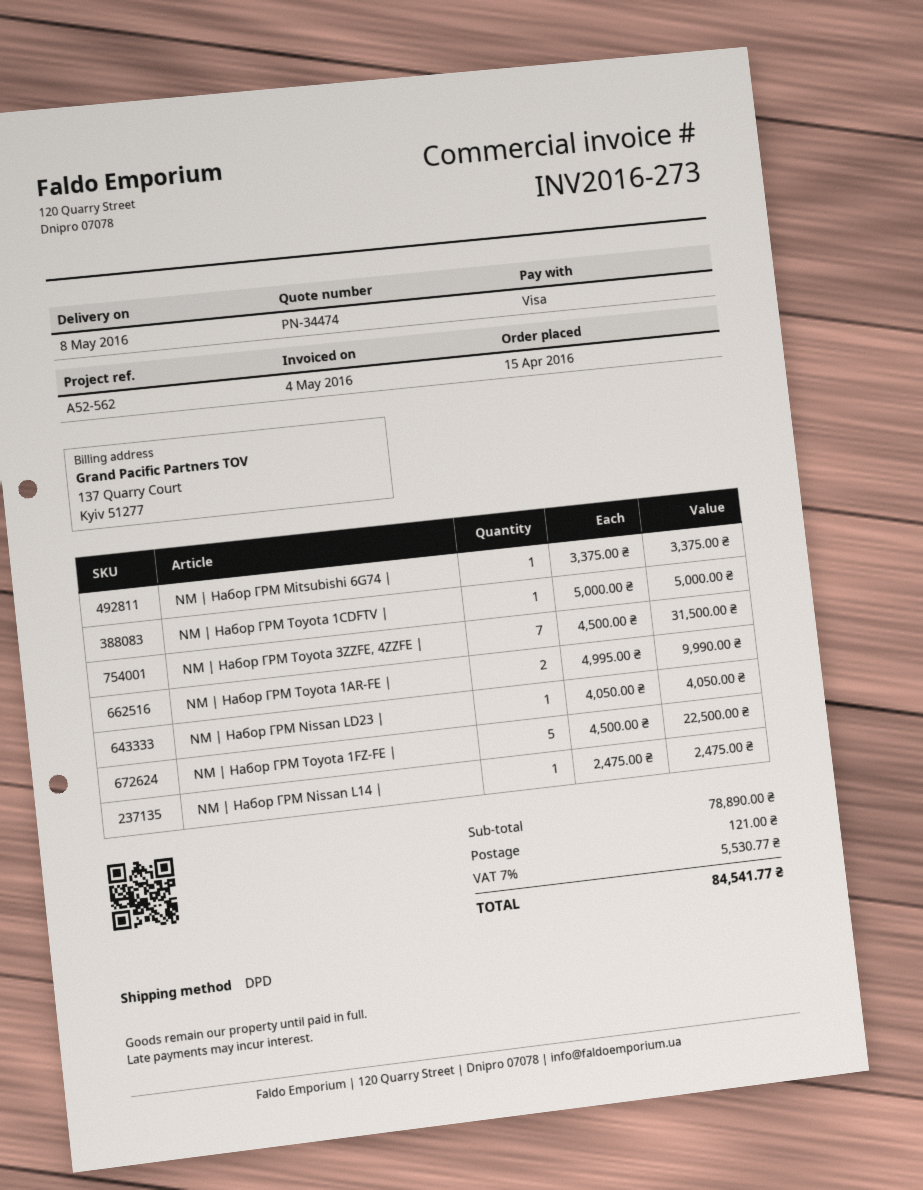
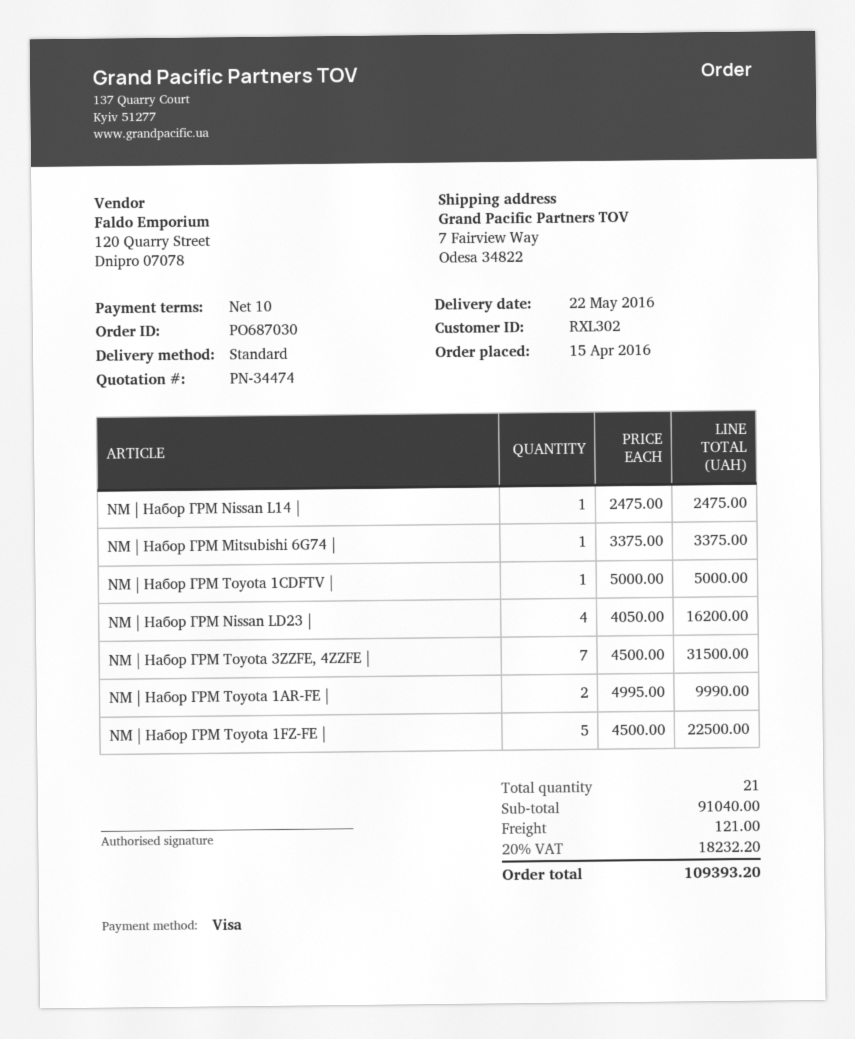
delivery date: 2016-05-08 -> 2016-05-22
shipping method: DPD -> standard
NM | Набор ГРМ Nissan LD23 |: 1 x 4050.00 = 4050.00 -> 4 x 4050.00 = 16200.00
subtotal: 78890.00 -> 91040.00
tax: 7% = 5530.77 -> 20% = 18232.20
total: 84541.77 -> 109393.20

